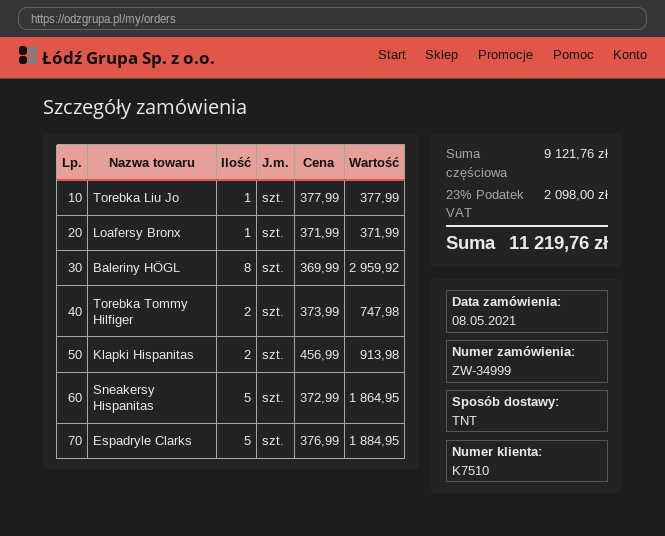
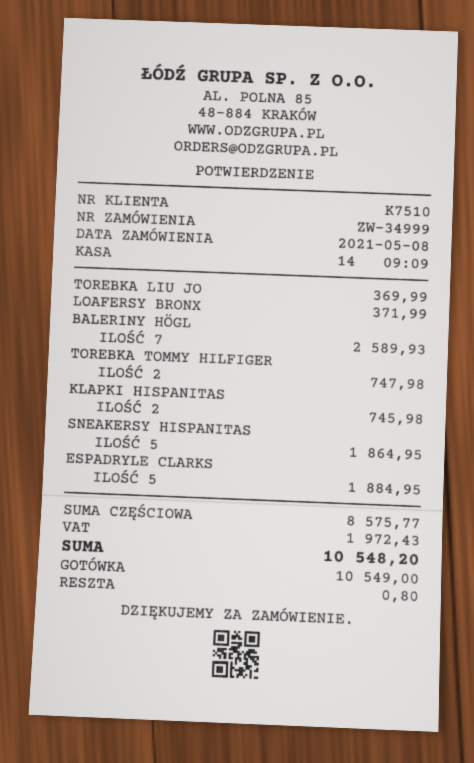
Torebka Liu Jo: 1 for 377.99 -> 1 for 369.99
Baleriny HÖGL: 8 for 2959.92 -> 7 for 2589.93
Klapki Hispanitas: 2 for 913.98 -> 2 for 745.98
subtotal: 9121.76 -> 8575.77
tax: 2098.00 -> 1972.43
total: 11219.76 -> 10548.20

